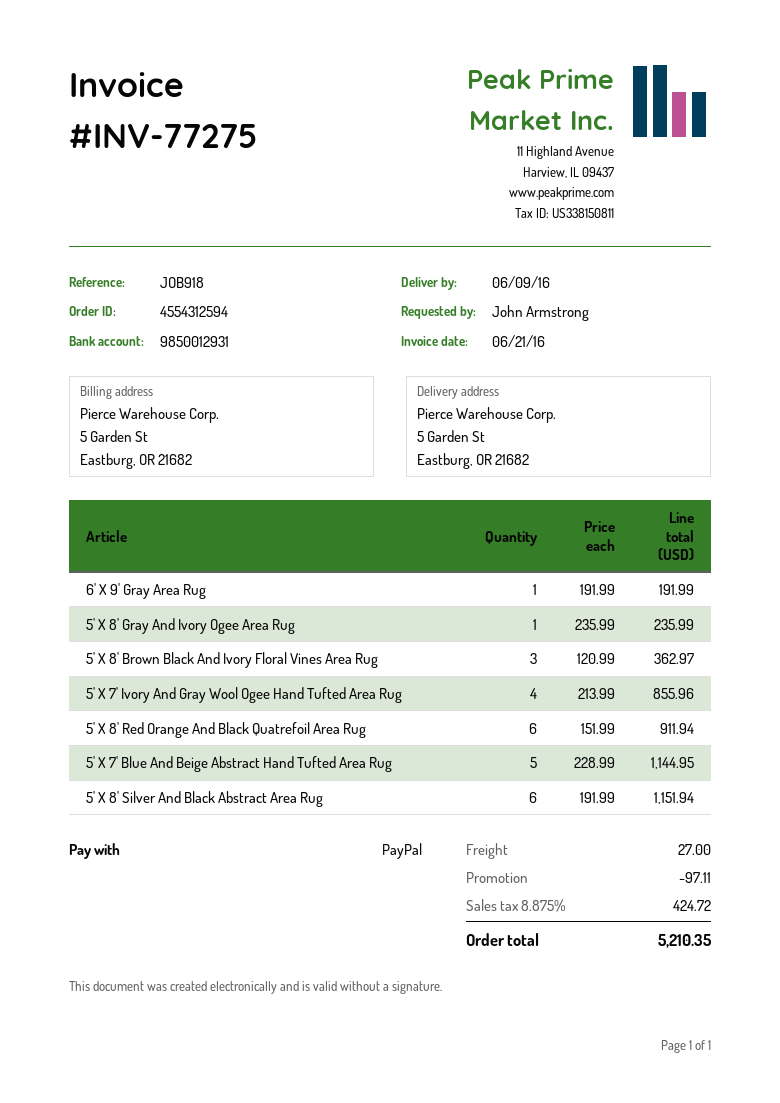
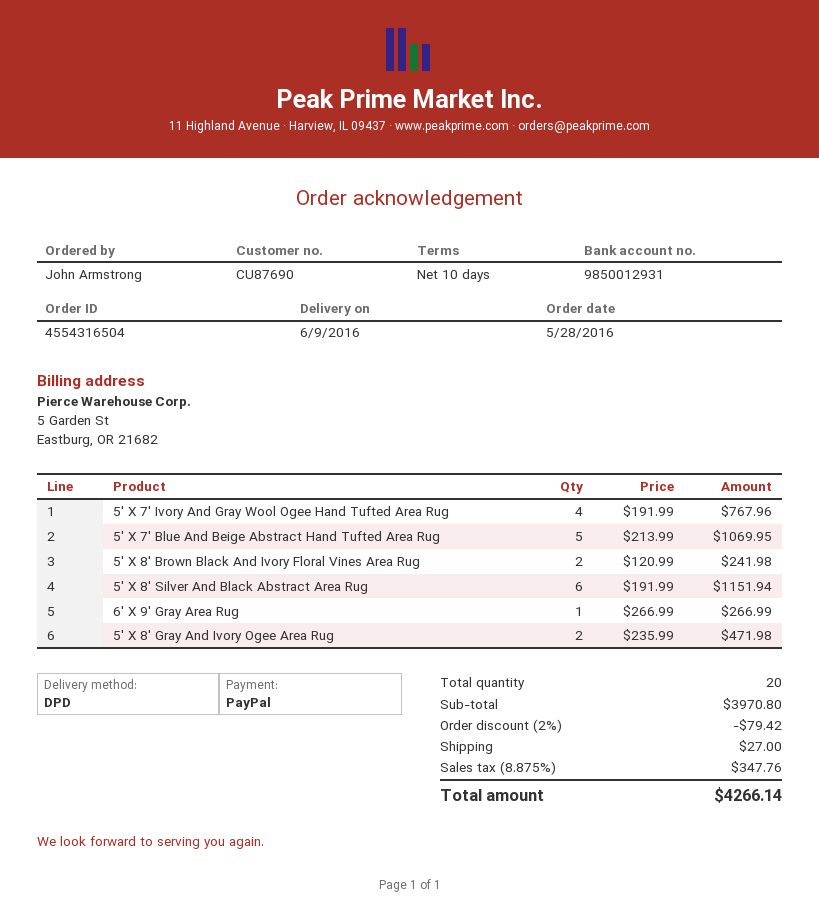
order number: 4554312594 -> 4554316504
6' X 9' Gray Area Rug: 1 x 191.99 = 191.99 -> 1 x 266.99 = 266.99
5' X 8' Gray And Ivory Ogee Area Rug: 1 x 235.99 = 235.99 -> 2 x 235.99 = 471.98
5' X 8' Brown Black And Ivory Floral Vines Area Rug: 3 x 120.99 = 362.97 -> 2 x 120.99 = 241.98
5' X 7' Ivory And Gray Wool Ogee Hand Tufted Area Rug: 4 x 213.99 = 855.96 -> 4 x 191.99 = 767.96
5' X 8' Red Orange And Black Quatrefoil Area Rug: 6 x 151.99 = 911.94 -> none
5' X 7' Blue And Beige Abstract Hand Tufted Area Rug: 5 x 228.99 = 1144.95 -> 5 x 213.99 = 1069.95
discount: 97.11 -> 79.42
tax: 8.875% = 424.72 -> 8.875% = 347.76
total: 5210.35 -> 4266.14

